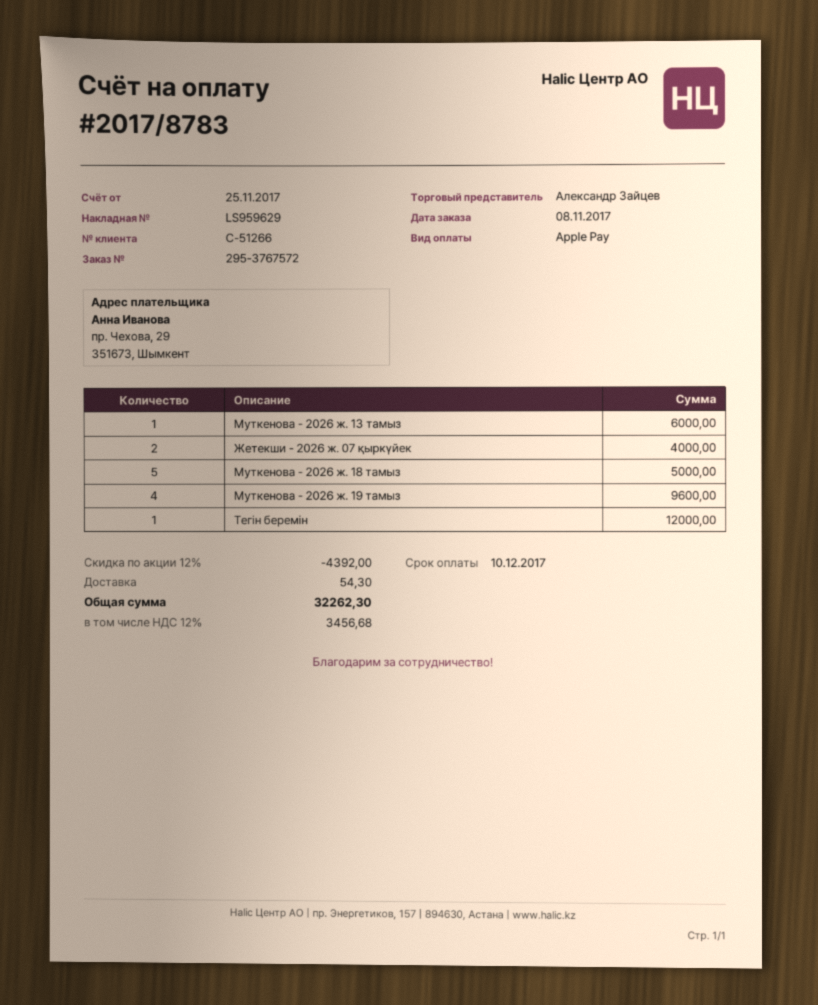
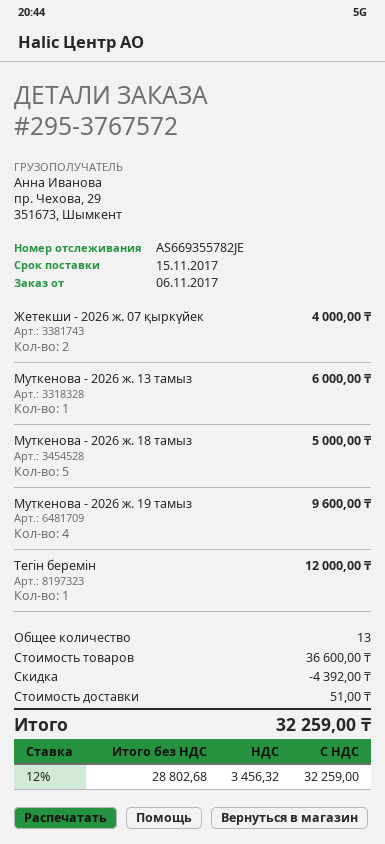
order date: 2017-11-08 -> 2017-11-06
shipping: 54.30 -> 51.00
tax: 12% = 3456.68 -> 12% = 3456.32
total: 32262.30 -> 32259.00

